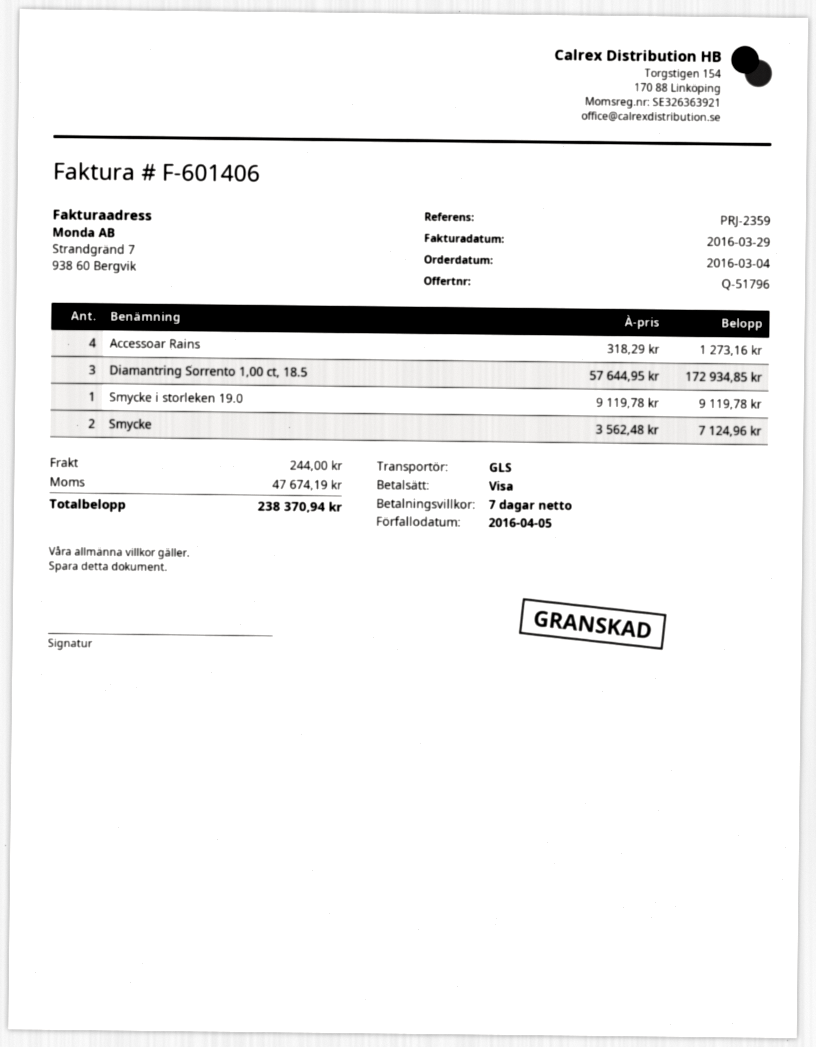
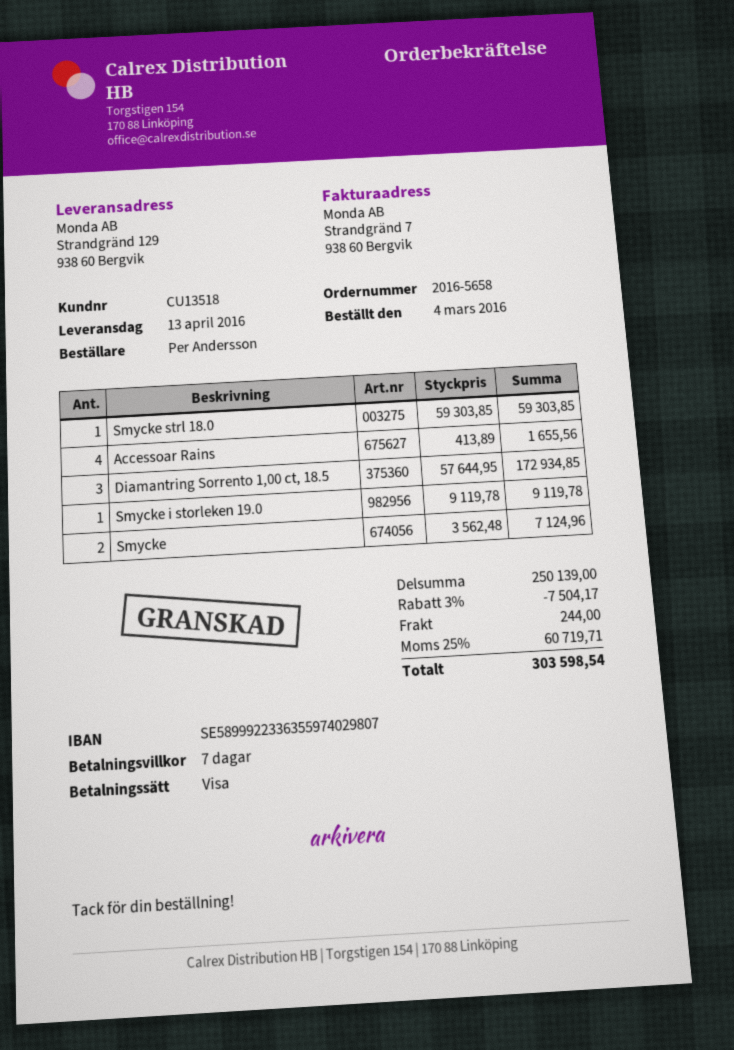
Accessoar Rains: 4 x 318.29 = 1273.16 -> 4 x 413.89 = 1655.56
Smycke strl 18.0: none -> 1 x 59303.85 = 59303.85
discount: none -> 3% = 7504.17
tax: 47674.19 -> 60719.71
total: 238370.94 -> 303598.54

